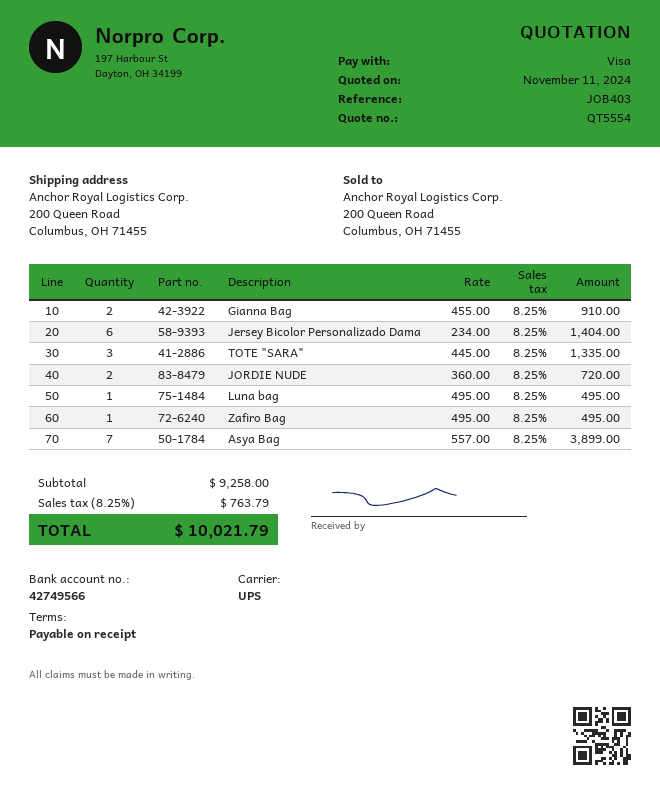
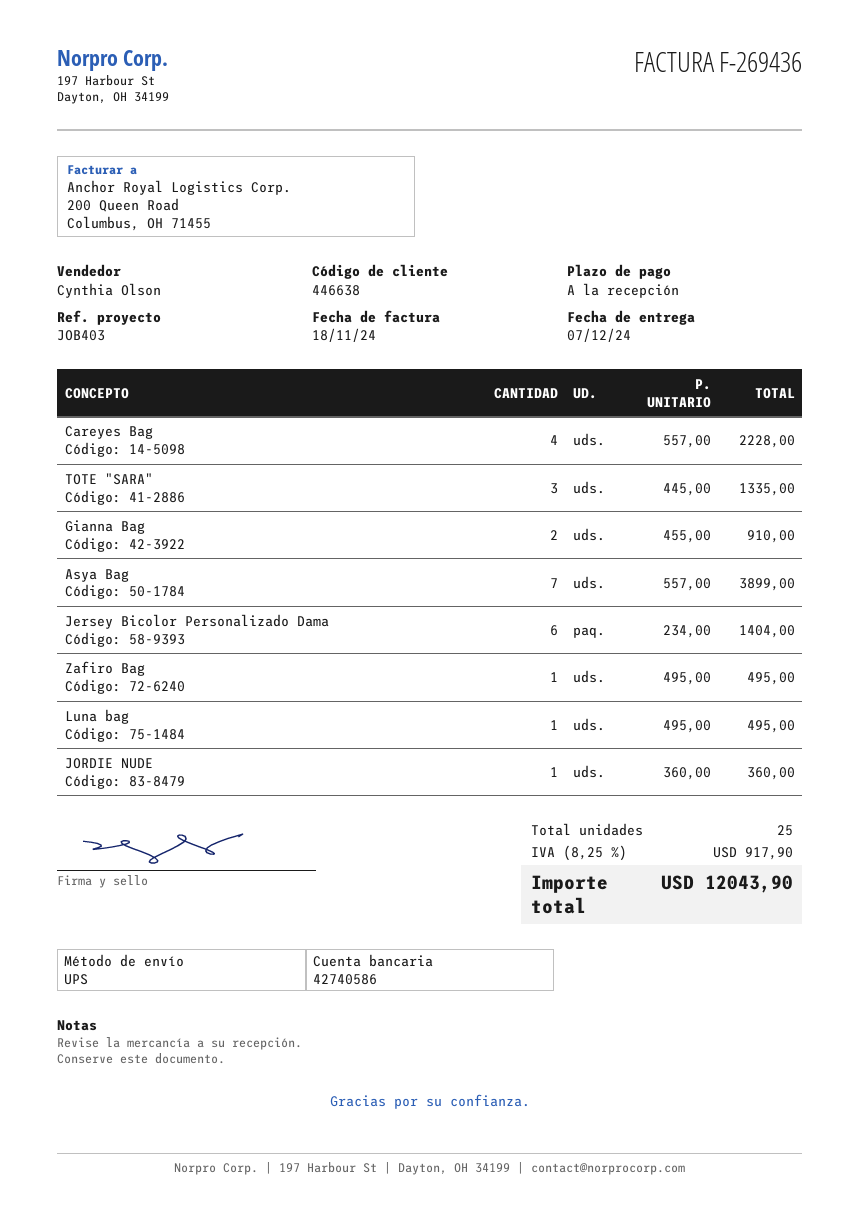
bank account: 42749566 -> 42740586
JORDIE NUDE: 2 x 360.00 = 720.00 -> 1 x 360.00 = 360.00
Careyes Bag: none -> 4 x 557.00 = 2228.00
tax: 8.25% = 763.79 -> 8.25% = 917.90
total: 10021.79 -> 12043.90

